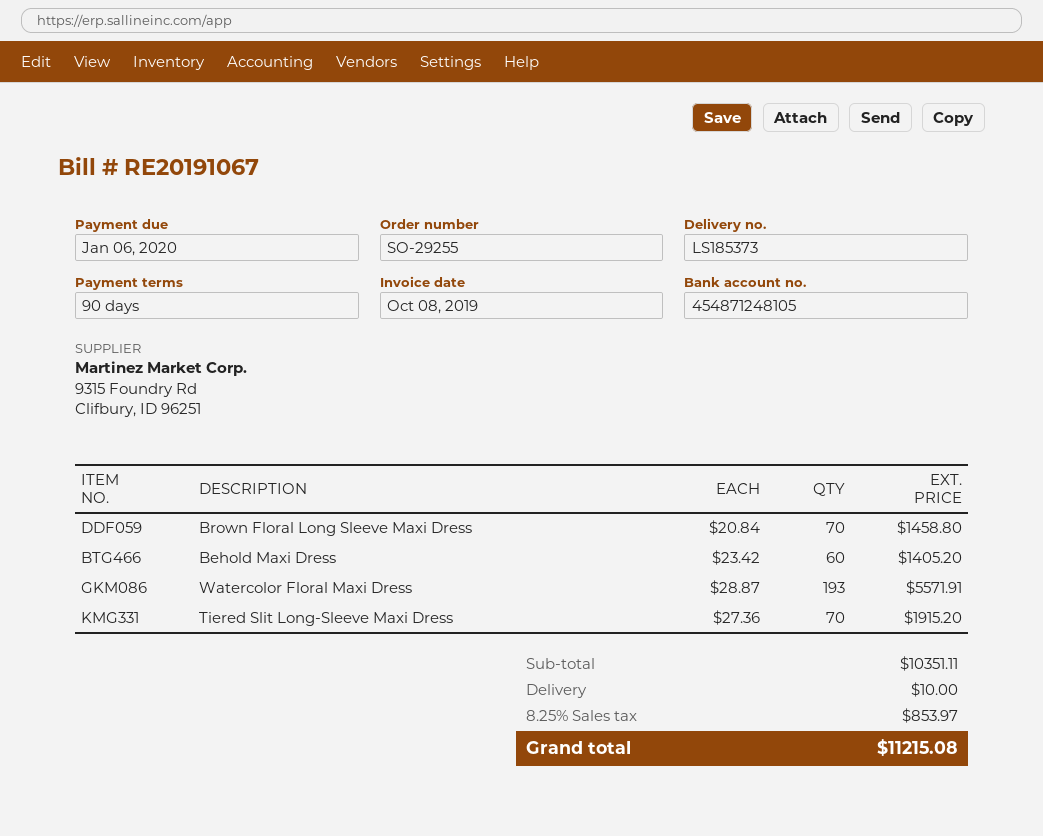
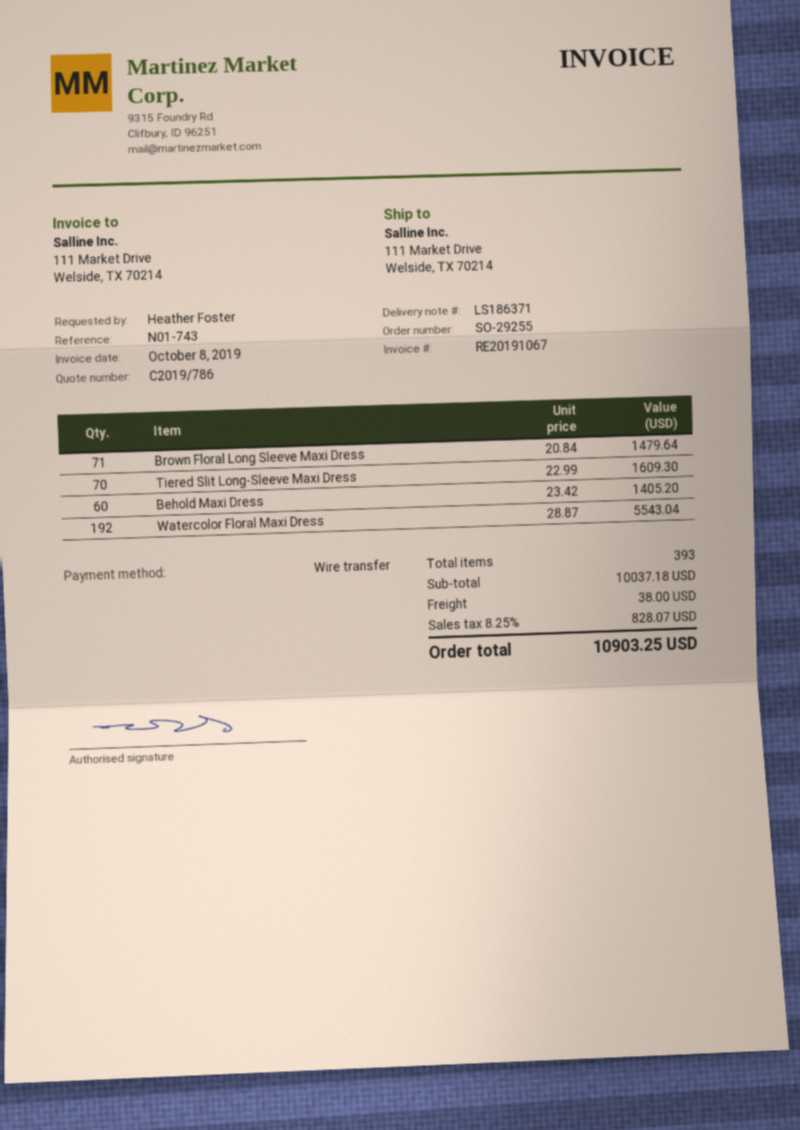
delivery note number: LS185373 -> LS186371
Brown Floral Long Sleeve Maxi Dress: 70 x 20.84 = 1458.80 -> 71 x 20.84 = 1479.64
Watercolor Floral Maxi Dress: 193 x 28.87 = 5571.91 -> 192 x 28.87 = 5543.04
Tiered Slit Long-Sleeve Maxi Dress: 70 x 27.36 = 1915.20 -> 70 x 22.99 = 1609.30
subtotal: 10351.11 -> 10037.18
shipping: 10.00 -> 38.00
tax: 8.25% = 853.97 -> 8.25% = 828.07
total: 11215.08 -> 10903.25

